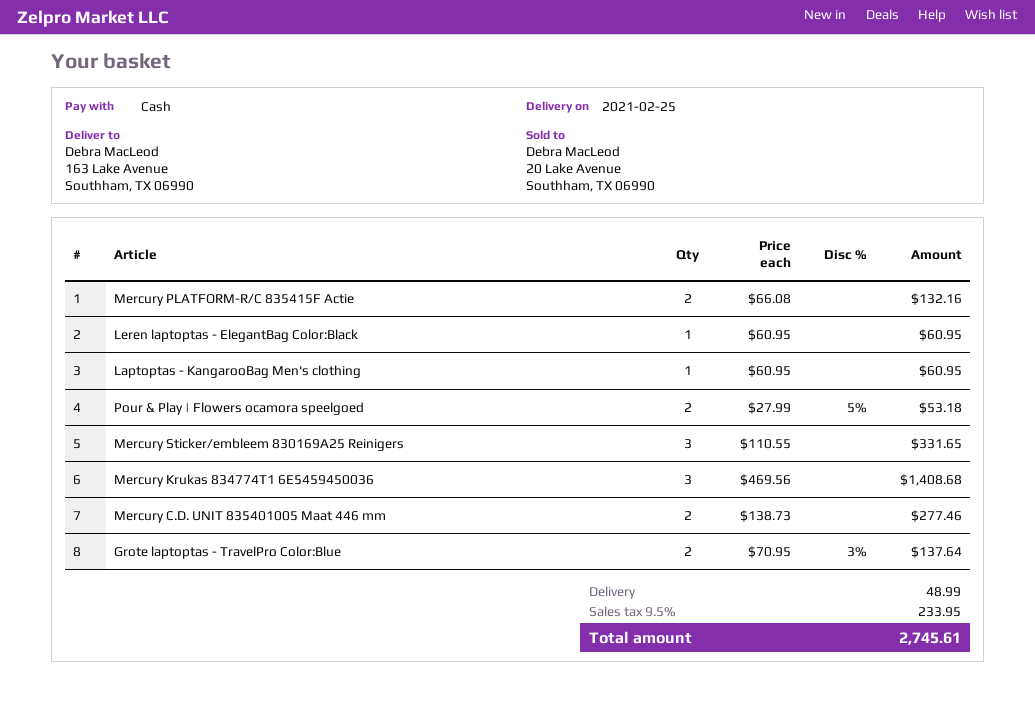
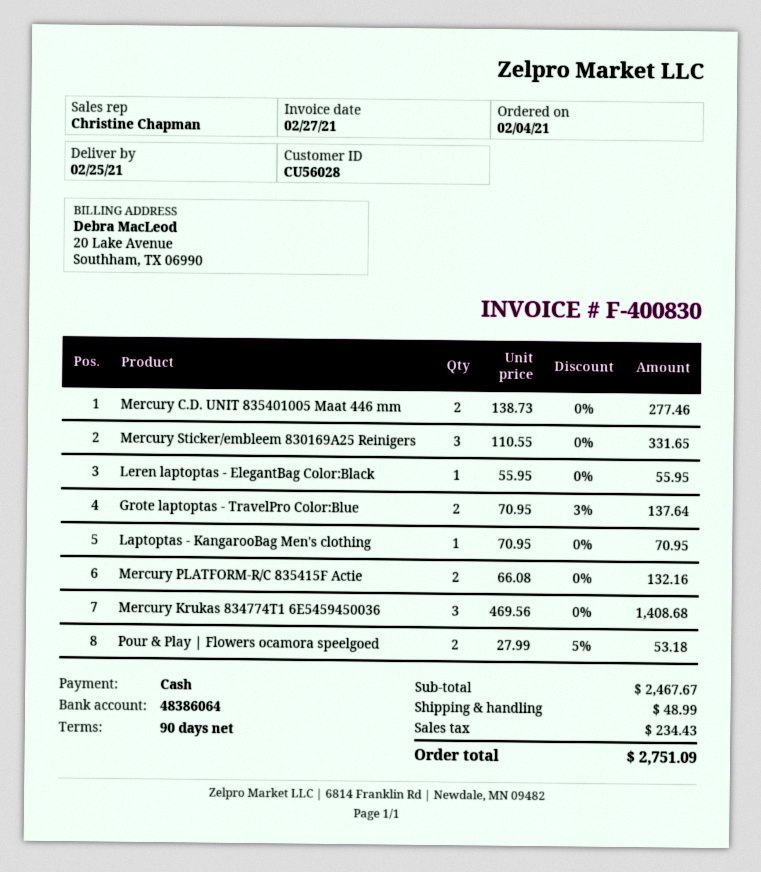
Leren laptoptas - ElegantBag Color:Black: 1 x 60.95 = 60.95 -> 1 x 55.95 = 55.95
Laptoptas - KangarooBag Men's clothing: 1 x 60.95 = 60.95 -> 1 x 70.95 = 70.95
tax: 233.95 -> 234.43
total: 2745.61 -> 2751.09

